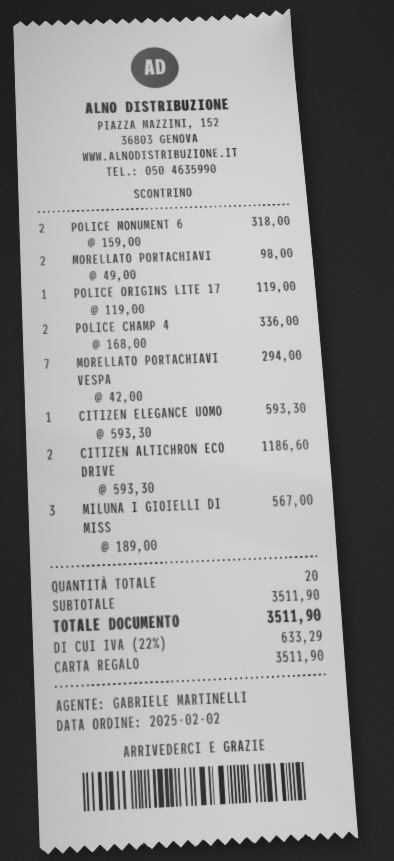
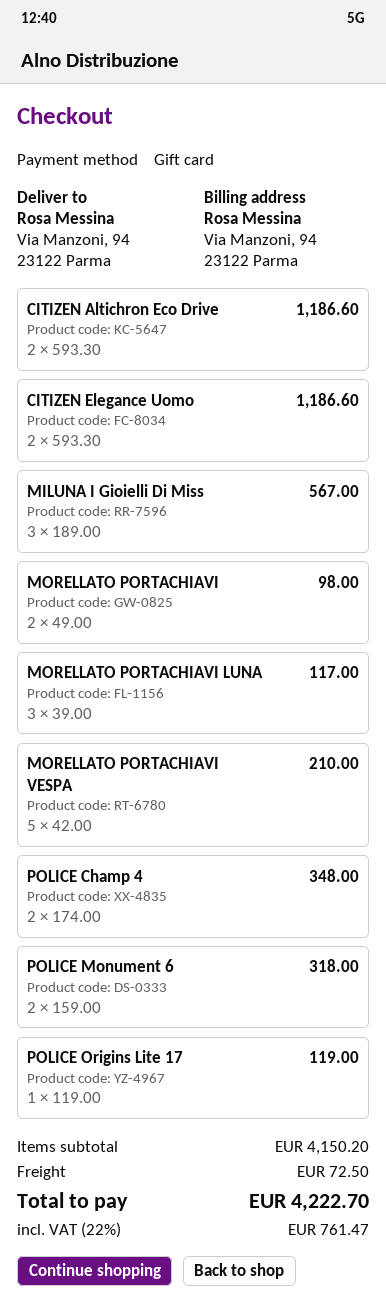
POLICE CHAMP 4: 2 x 168.00 = 336.00 -> 2 x 174.00 = 348.00
MORELLATO PORTACHIAVI VESPA: 7 x 42.00 = 294.00 -> 5 x 42.00 = 210.00
CITIZEN ELEGANCE UOMO: 1 x 593.30 = 593.30 -> 2 x 593.30 = 1186.60
MORELLATO PORTACHIAVI LUNA: none -> 3 x 39.00 = 117.00
subtotal: 3511.90 -> 4150.20
shipping: none -> 72.50
tax: 22% = 633.29 -> 22% = 761.47
total: 3511.90 -> 4222.70

